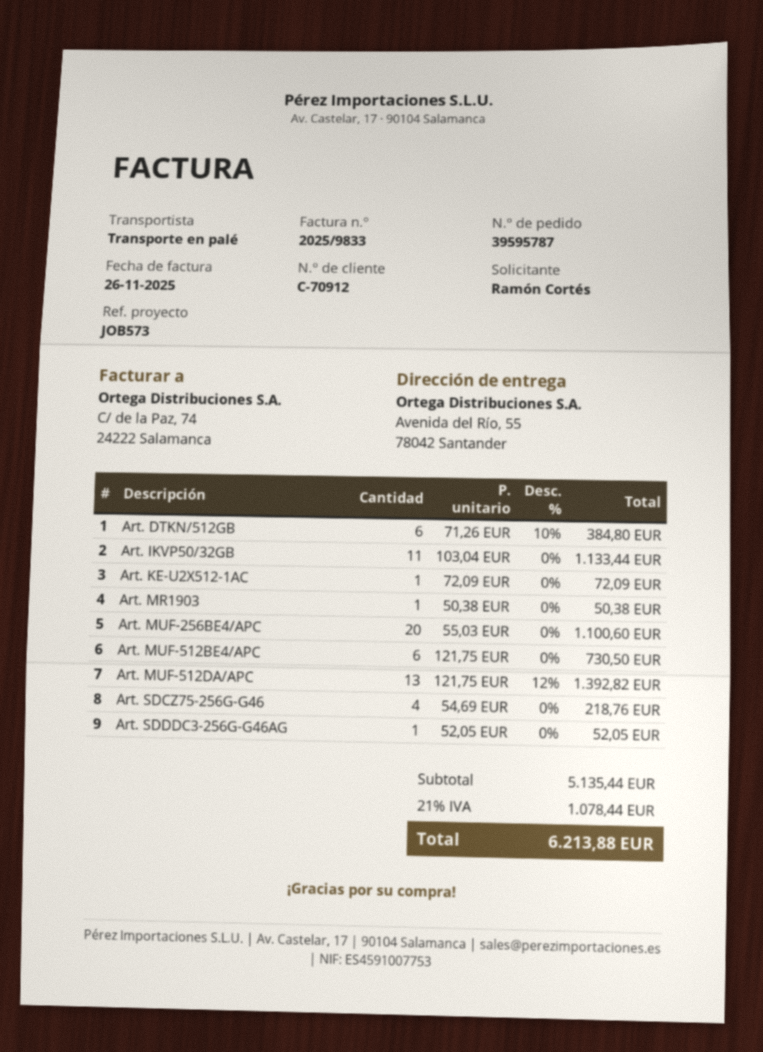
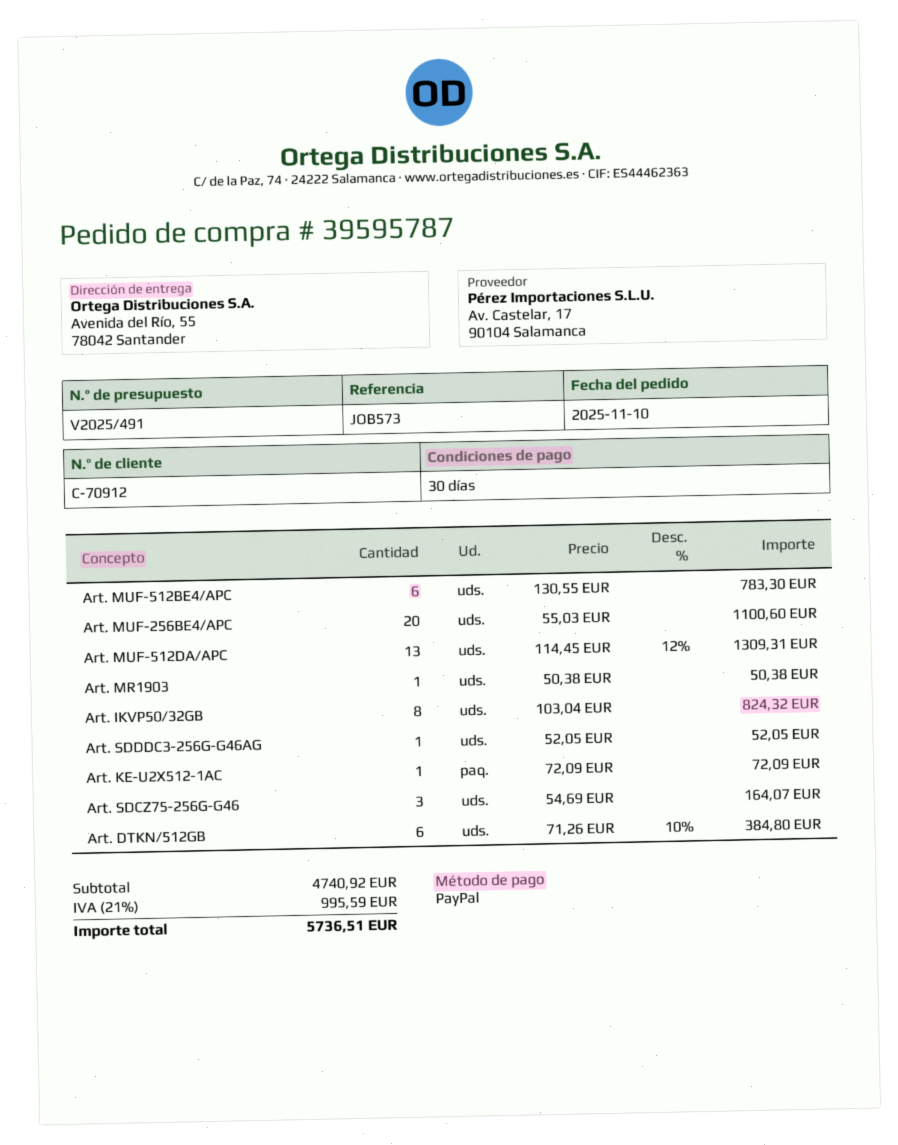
Art. IKVP50/32GB: 11 x 103.04 = 1133.44 -> 8 x 103.04 = 824.32
Art. MUF-512BE4/APC: 6 x 121.75 = 730.50 -> 6 x 130.55 = 783.30
Art. MUF-512DA/APC: 13 x 121.75 - 12% = 1392.82 -> 13 x 114.45 - 12% = 1309.31
Art. SDCZ75-256G-G46: 4 x 54.69 = 218.76 -> 3 x 54.69 = 164.07
subtotal: 5135.44 -> 4740.92
tax: 21% = 1078.44 -> 21% = 995.59
total: 6213.88 -> 5736.51

